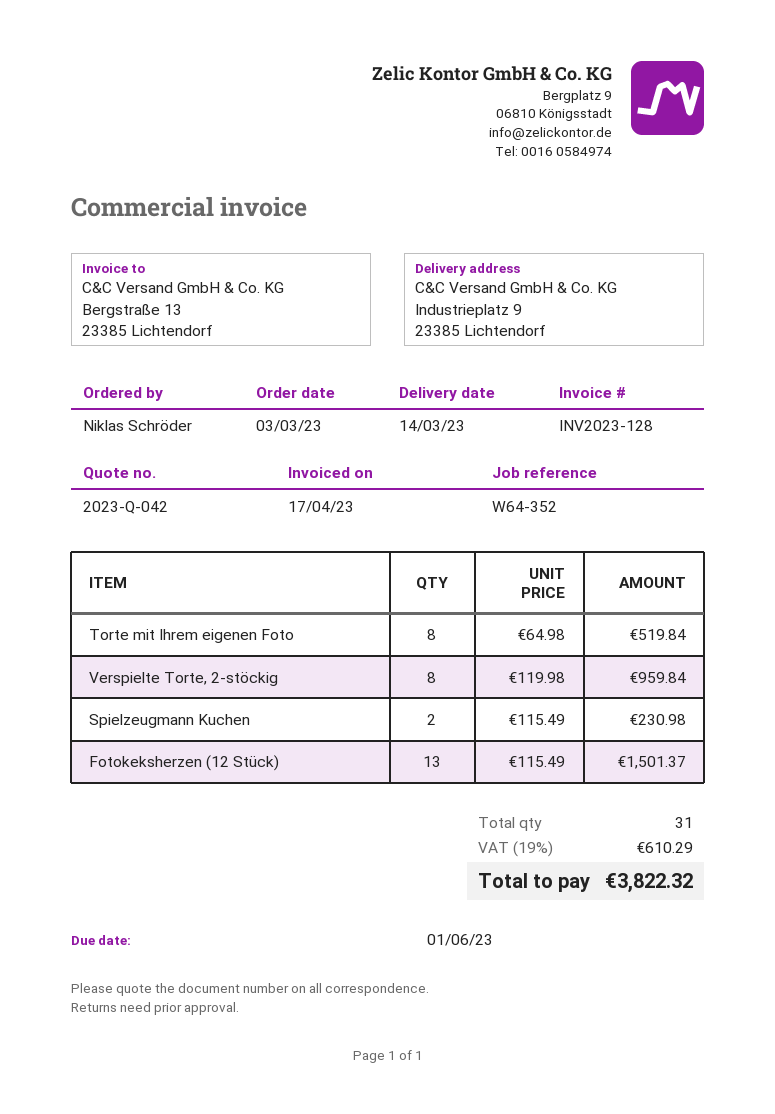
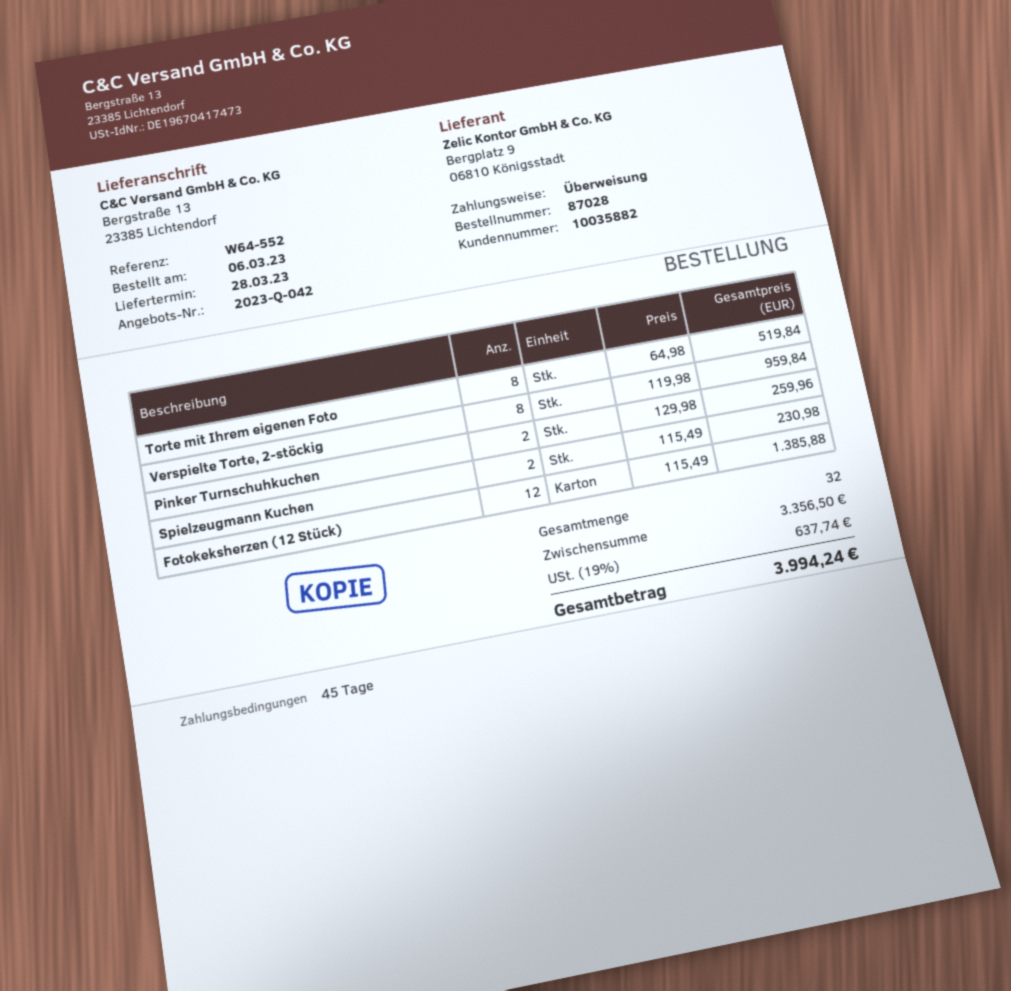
order date: 2023-03-03 -> 2023-03-06
delivery date: 2023-03-14 -> 2023-03-28
reference: W64-352 -> W64-552
ship to: Industrieplatz 9, 23385 Lichtendorf -> Bergstraße 13, 23385 Lichtendorf
Fotokeksherzen (12 Stück): 13 x 115.49 = 1501.37 -> 12 x 115.49 = 1385.88
Pinker Turnschuhkuchen: none -> 2 x 129.98 = 259.96
total quantity: 31 -> 32
tax: 19% = 610.29 -> 19% = 637.74
total: 3822.32 -> 3994.24

